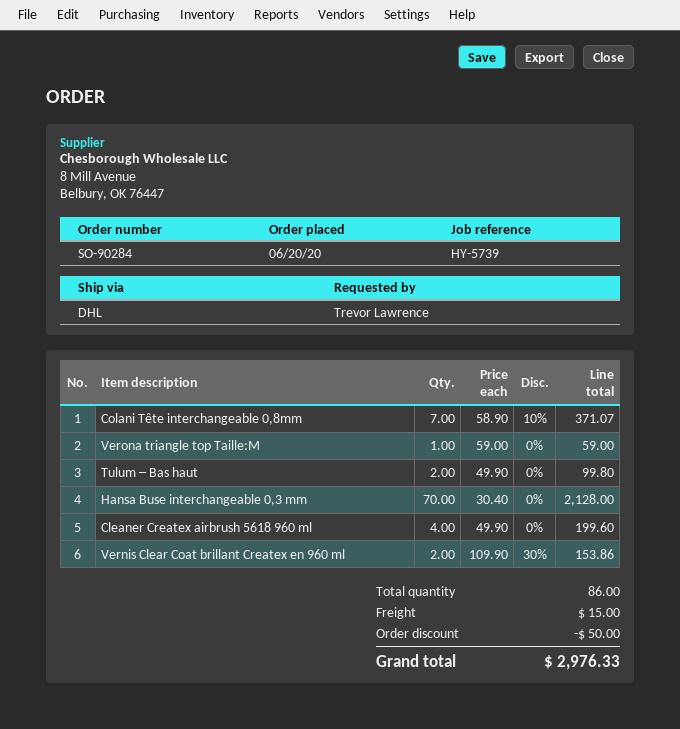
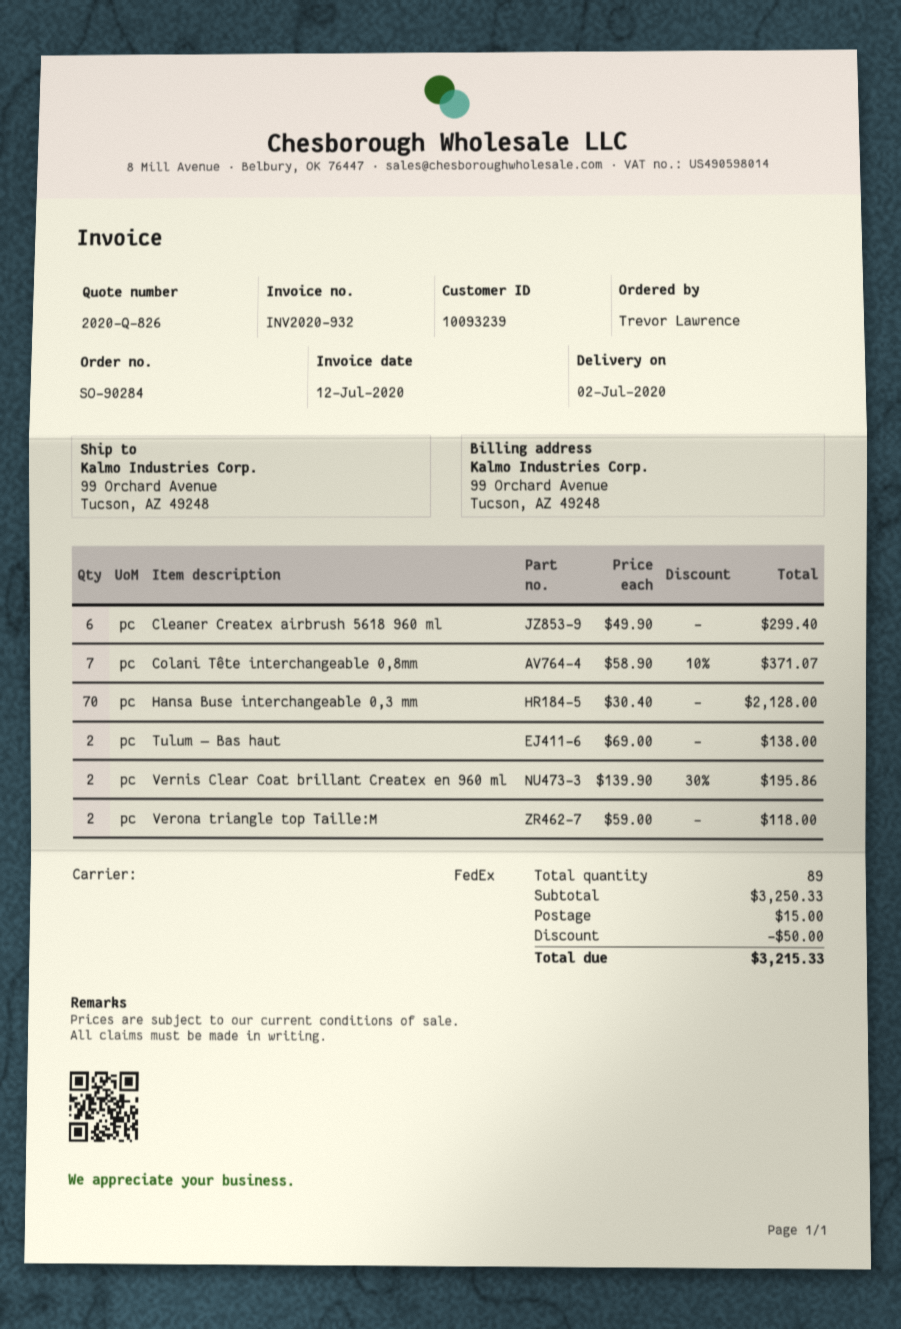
shipping method: DHL -> FedEx
Verona triangle top Taille:M: 1 x 59.00 = 59.00 -> 2 x 59.00 = 118.00
Tulum ─ Bas haut: 2 x 49.90 = 99.80 -> 2 x 69.00 = 138.00
Cleaner Createx airbrush 5618 960 ml: 4 x 49.90 = 199.60 -> 6 x 49.90 = 299.40
Vernis Clear Coat brillant Createx en 960 ml: 2 x 109.90 - 30% = 153.86 -> 2 x 139.90 - 30% = 195.86
total quantity: 86 -> 89
total: 2976.33 -> 3215.33

